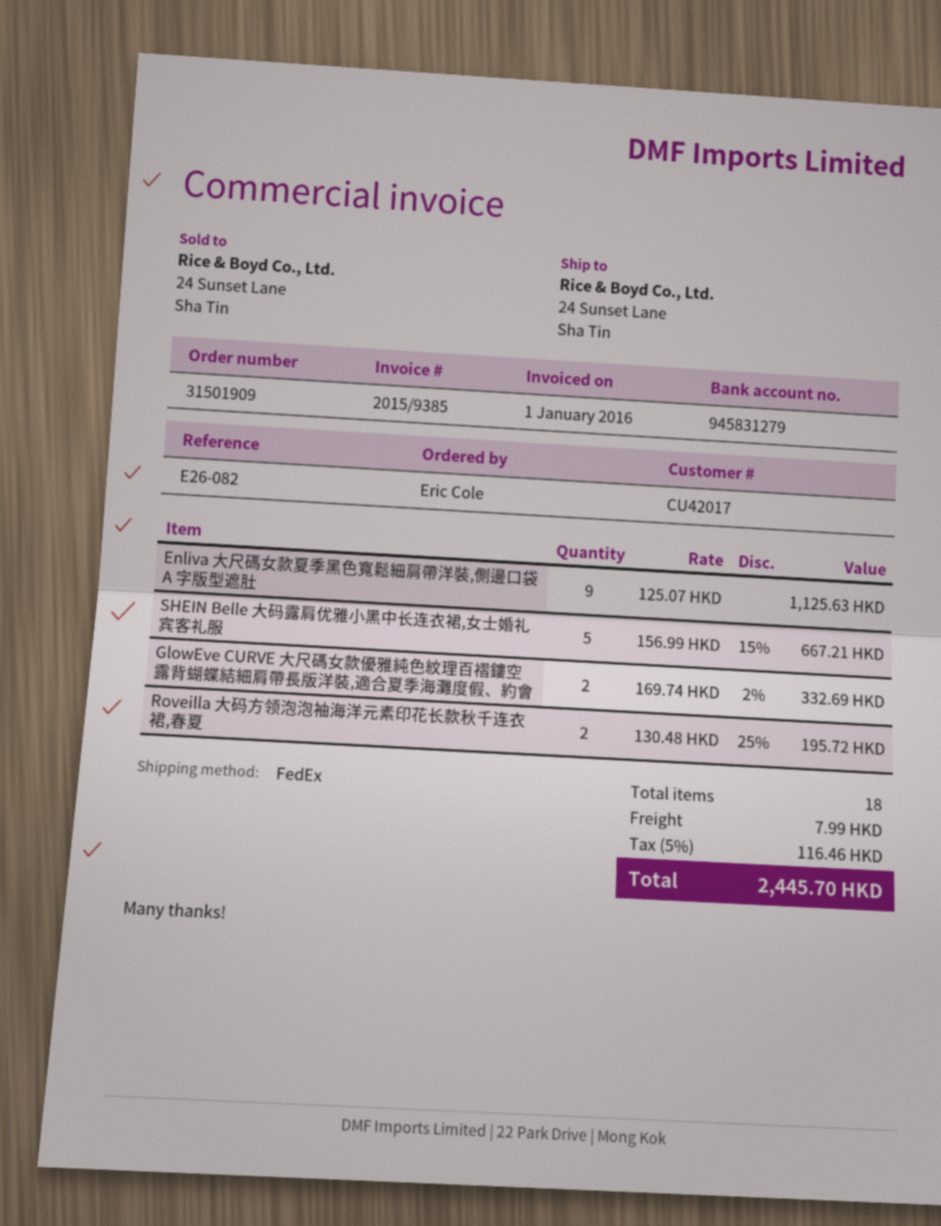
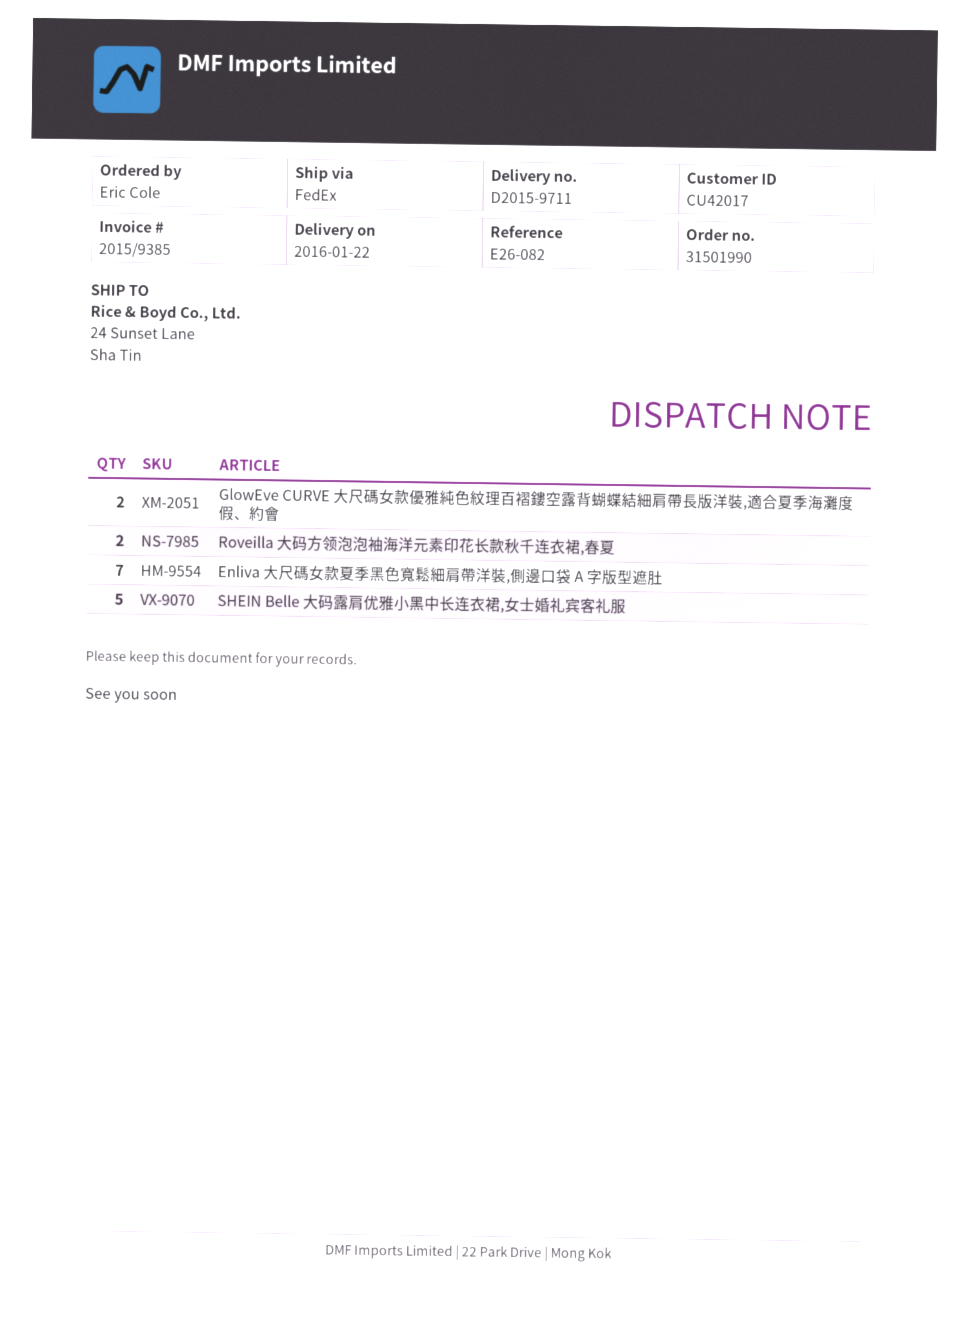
order number: 31501909 -> 31501990
Enliva 大尺碼女款夏季黑色寬鬆細肩帶洋裝,側邊口袋 A 字版型遮肚: 9 -> 7

